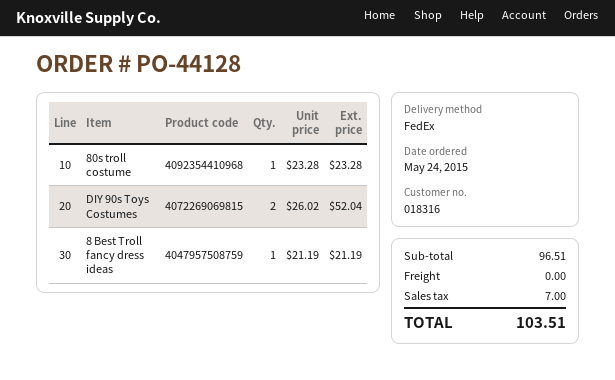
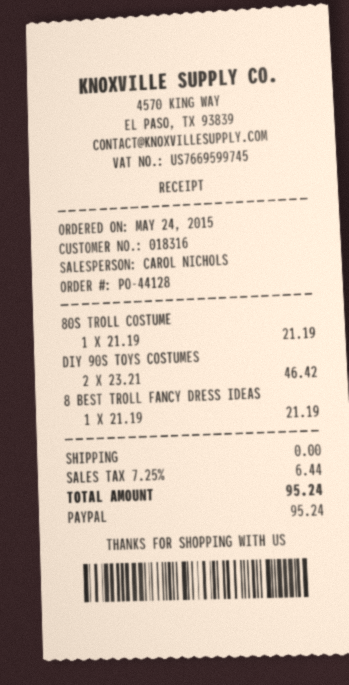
80s troll costume: 1 x 23.28 = 23.28 -> 1 x 21.19 = 21.19
DIY 90s Toys Costumes: 2 x 26.02 = 52.04 -> 2 x 23.21 = 46.42
tax: 7.00 -> 6.44
total: 103.51 -> 95.24

